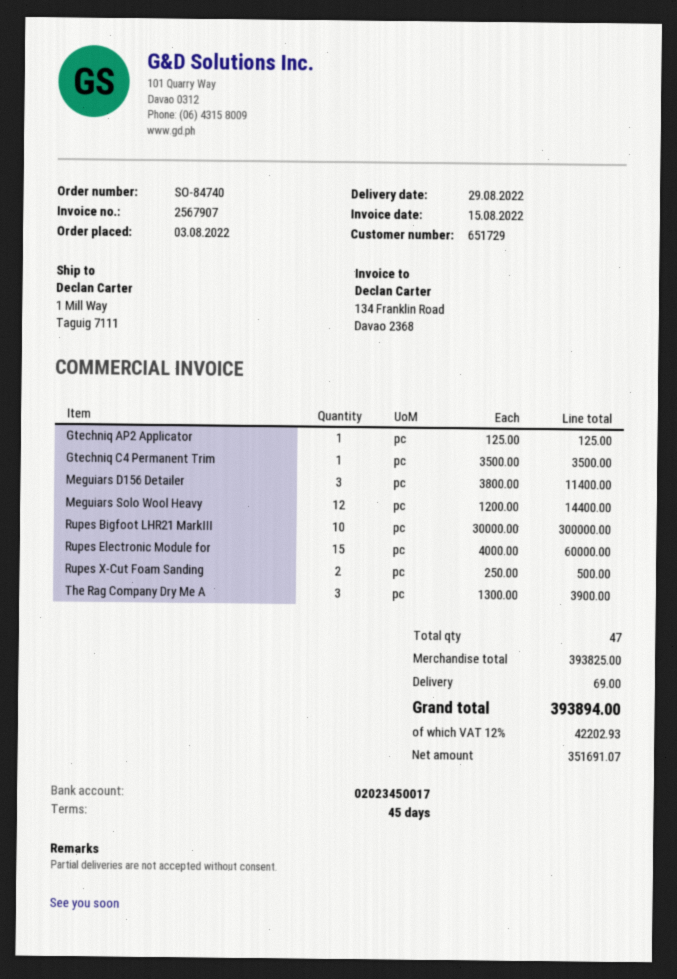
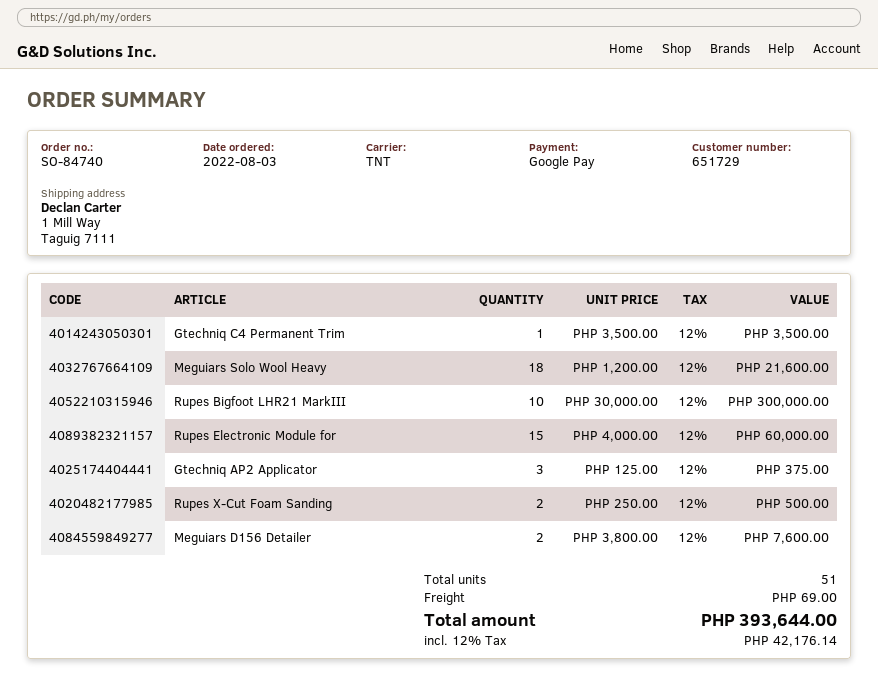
Gtechniq AP2 Applicator: 1 x 125.00 = 125.00 -> 3 x 125.00 = 375.00
Meguiars D156 Detailer: 3 x 3800.00 = 11400.00 -> 2 x 3800.00 = 7600.00
Meguiars Solo Wool Heavy: 12 x 1200.00 = 14400.00 -> 18 x 1200.00 = 21600.00
The Rag Company Dry Me A: 3 x 1300.00 = 3900.00 -> none
total quantity: 47 -> 51
tax: 12% = 42202.93 -> 12% = 42176.14
total: 393894.00 -> 393644.00

